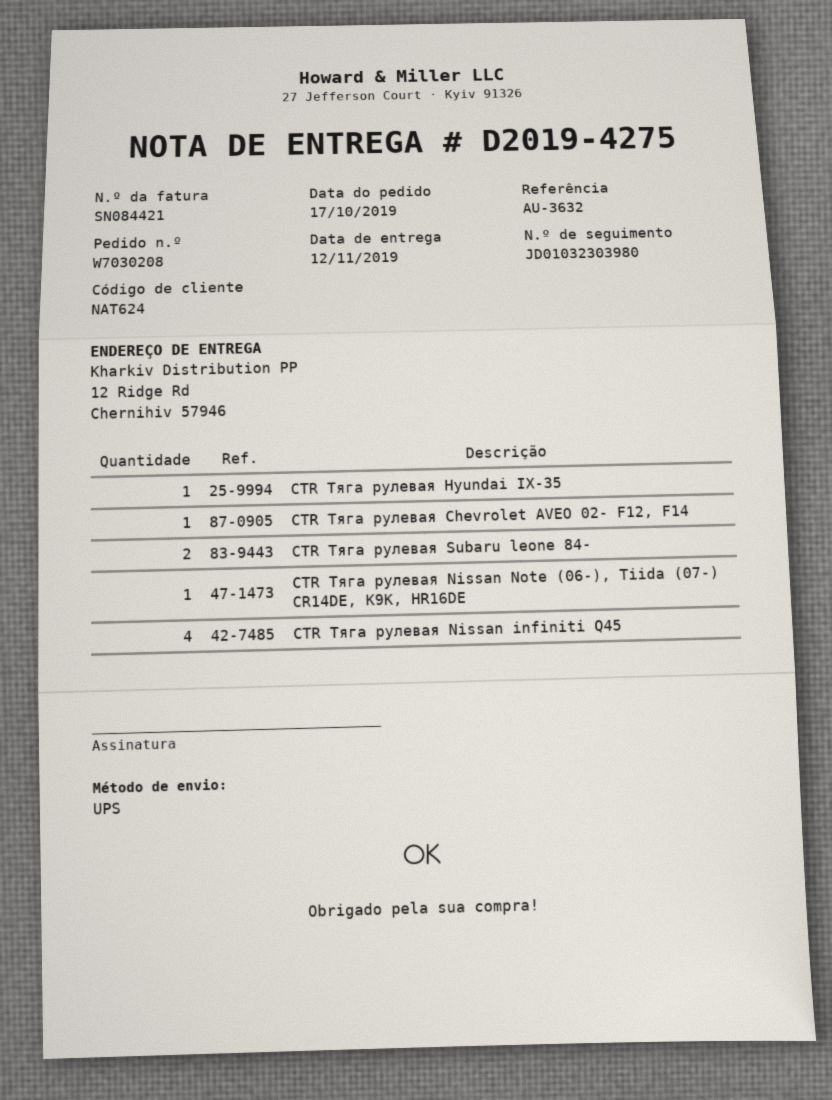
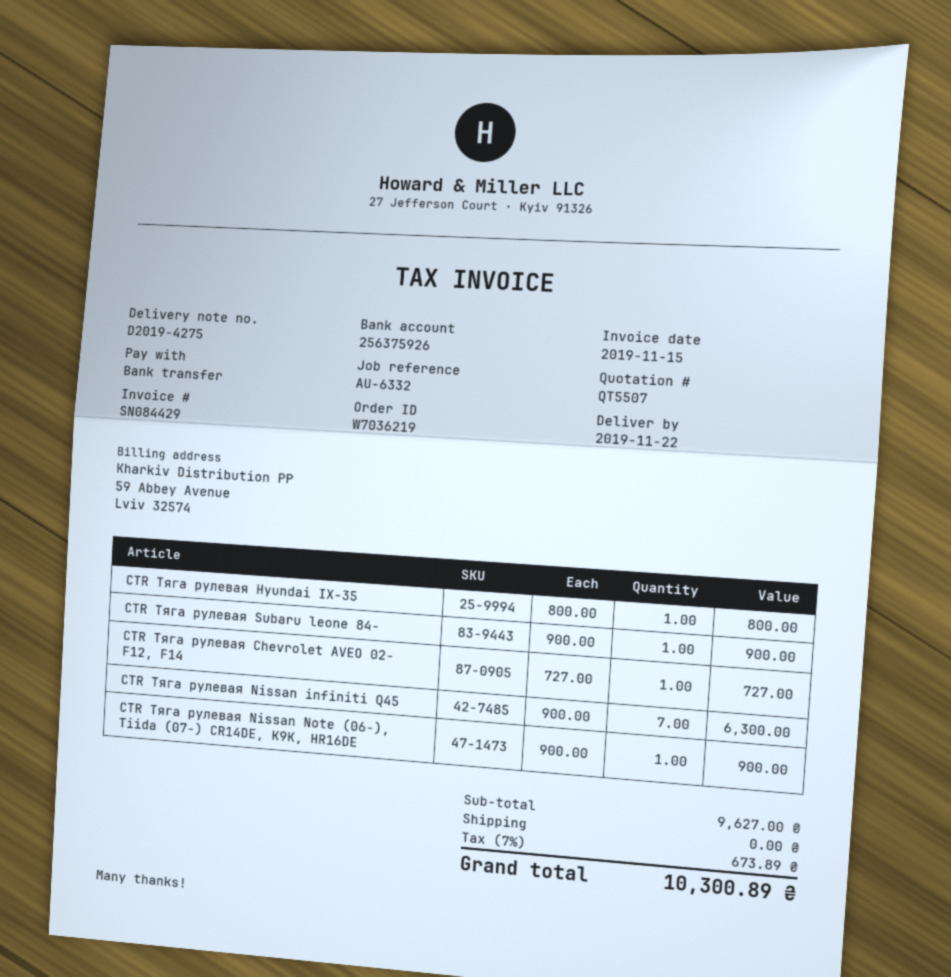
order number: W7030208 -> W7036219
delivery date: 2019-11-12 -> 2019-11-22
invoice number: SN084421 -> SN084429
reference: AU-3632 -> AU-6332
CTR Тяга рулевая Subaru leone 84-: 2 -> 1
CTR Тяга рулевая Nissan infiniti Q45: 4 -> 7

